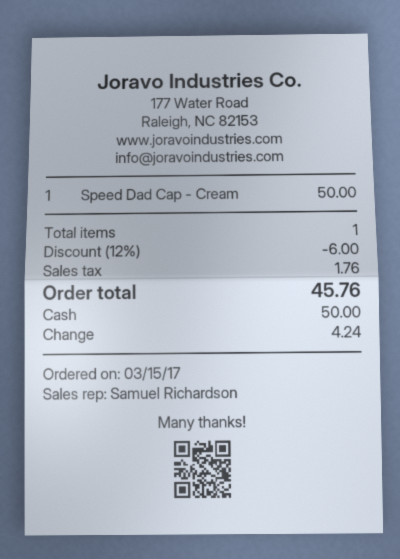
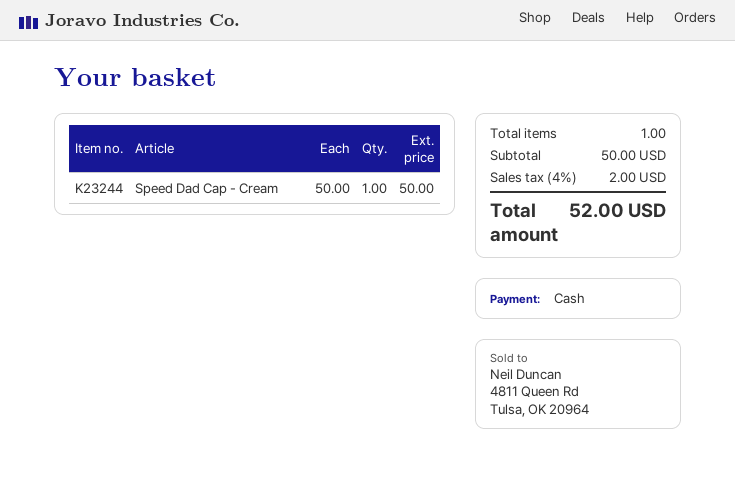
discount: 12% = 6.00 -> none
tax: 1.76 -> 2.00
total: 45.76 -> 52.00

